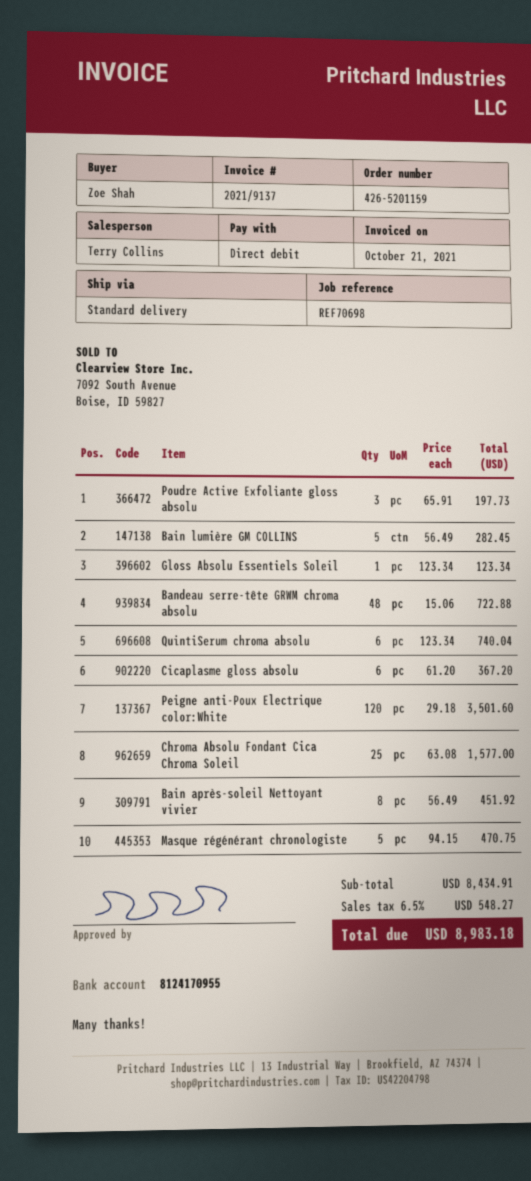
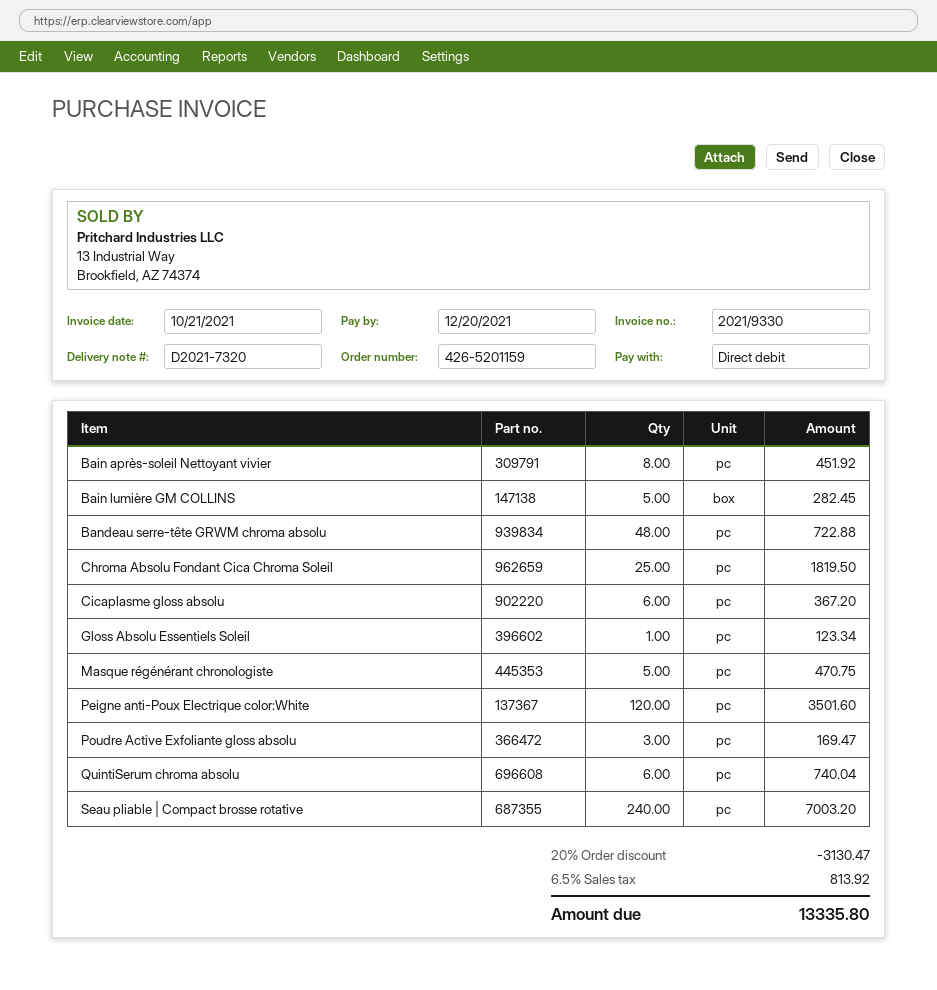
invoice number: 2021/9137 -> 2021/9330
Poudre Active Exfoliante gloss absolu: 3 for 197.73 -> 3 for 169.47
Chroma Absolu Fondant Cica Chroma Soleil: 25 for 1577.00 -> 25 for 1819.50
Seau pliable | Compact brosse rotative: none -> 240 for 7003.20
discount: none -> 20% = 3130.47
tax: 6.5% = 548.27 -> 6.5% = 813.92
total: 8983.18 -> 13335.80

